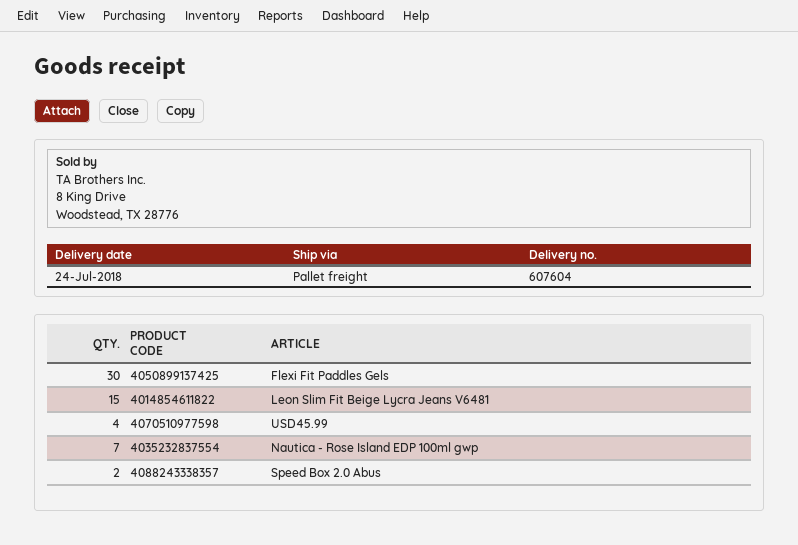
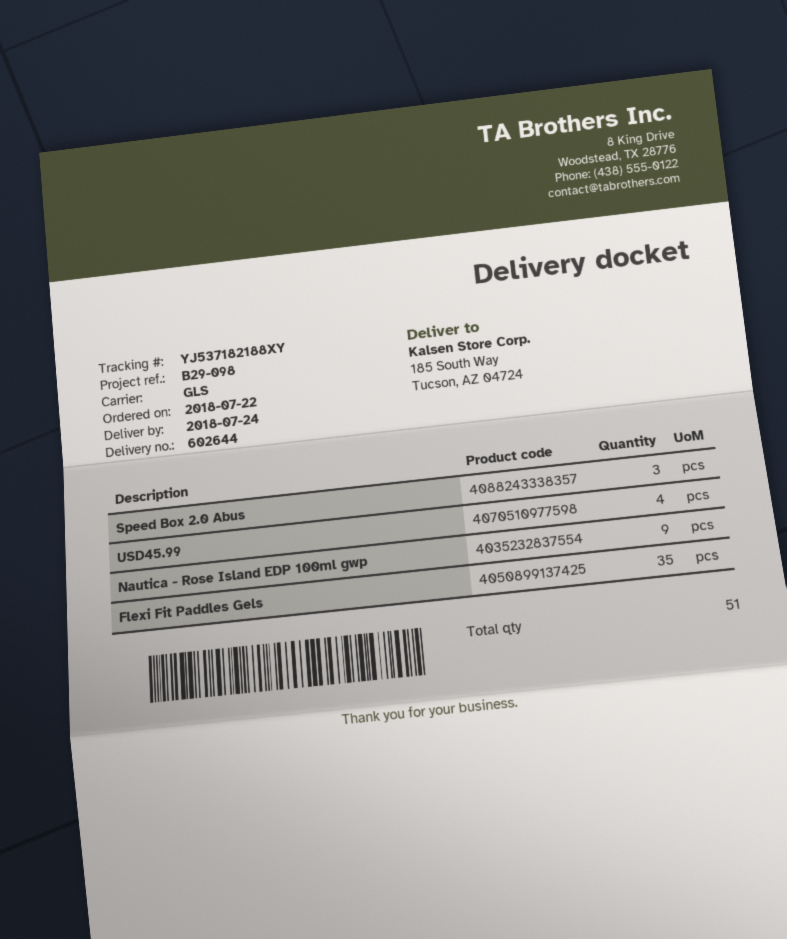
delivery note number: 607604 -> 602644
shipping method: pallet freight -> GLS
Flexi Fit Paddles Gels: 30 -> 35
Leon Slim Fit Beige Lycra Jeans V6481: 15 -> none
Nautica - Rose Island EDP 100ml gwp: 7 -> 9
Speed Box 2.0 Abus: 2 -> 3

